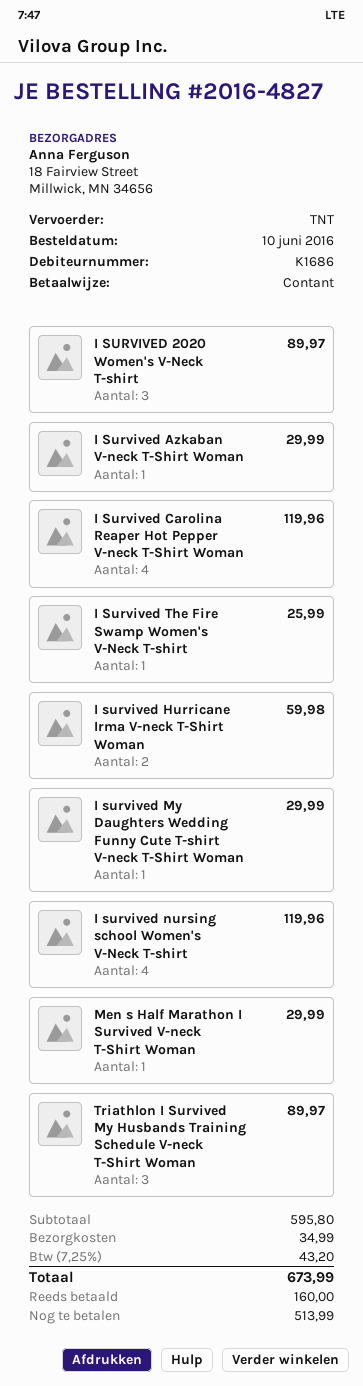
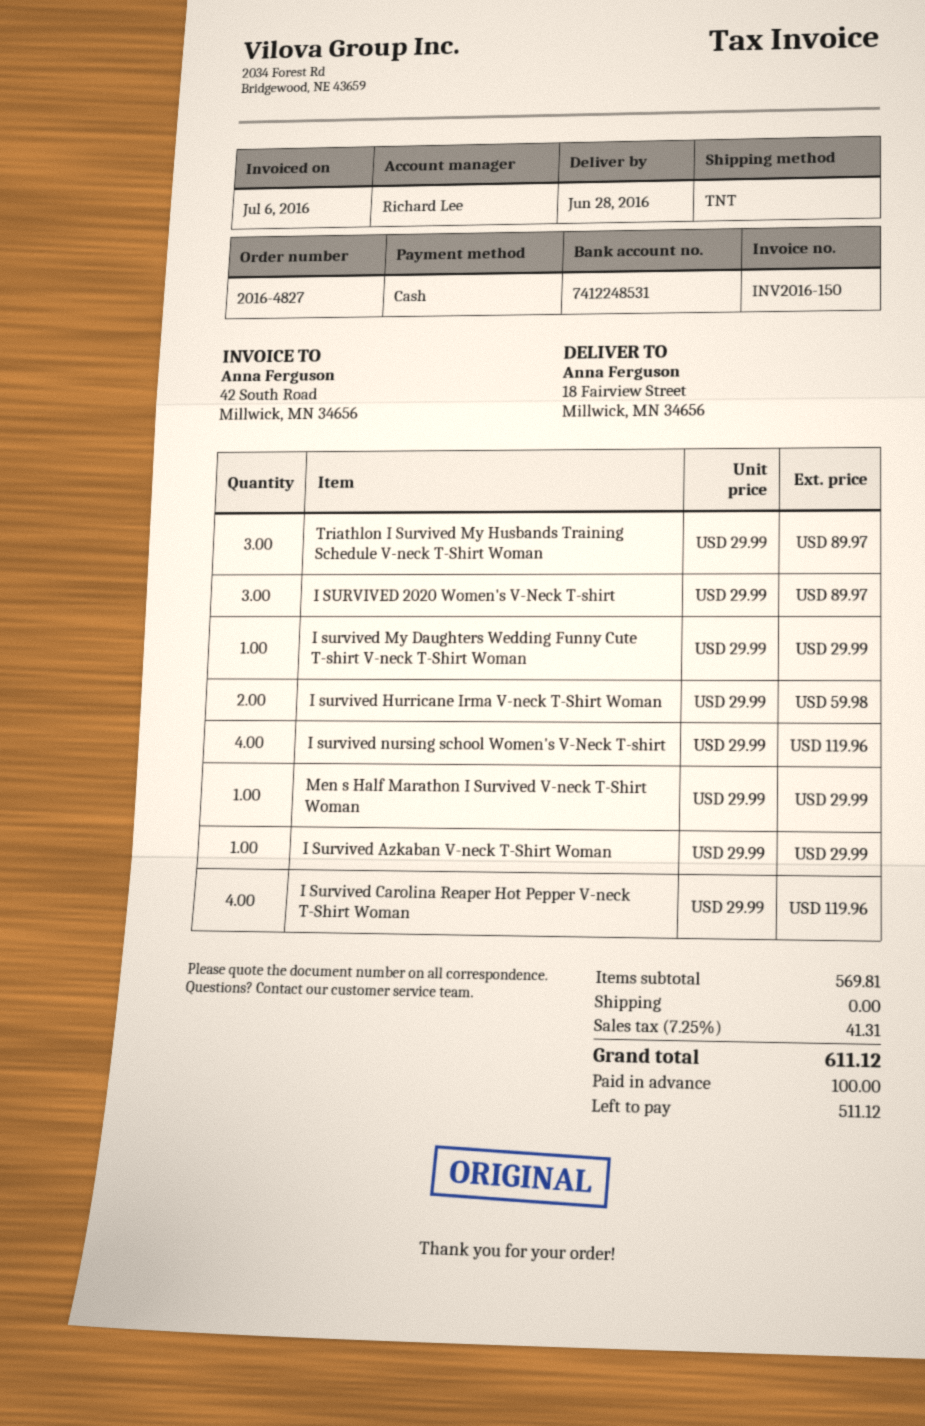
I Survived The Fire Swamp Women's V-Neck T-shirt: 1 for 25.99 -> none
subtotal: 595.80 -> 569.81
shipping: 34.99 -> 0.00
tax: 7.25% = 43.20 -> 7.25% = 41.31
total: 673.99 -> 611.12
deposit: 160.00 -> 100.00
balance: 513.99 -> 511.12

